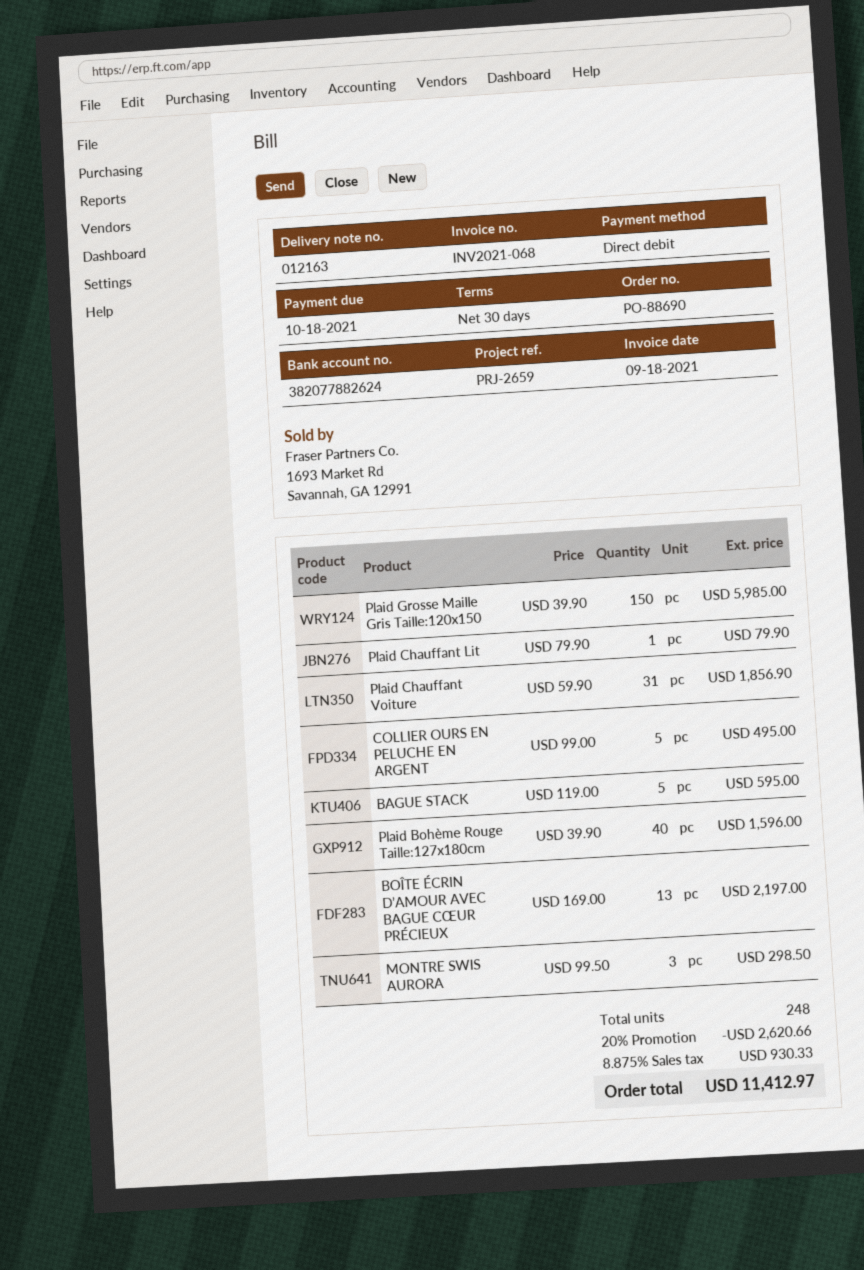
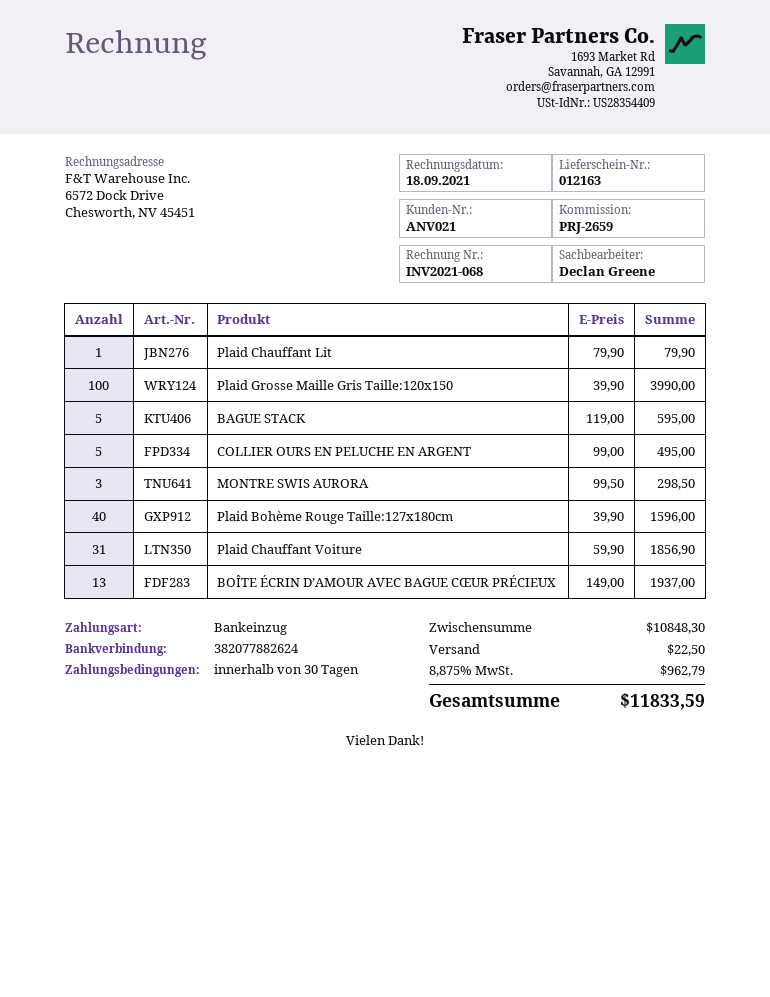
Plaid Grosse Maille Gris Taille:120x150: 150 x 39.90 = 5985.00 -> 100 x 39.90 = 3990.00
BOÎTE ÉCRIN D’AMOUR AVEC BAGUE CŒUR PRÉCIEUX: 13 x 169.00 = 2197.00 -> 13 x 149.00 = 1937.00
discount: 20% = 2620.66 -> none
shipping: none -> 22.50
tax: 8.875% = 930.33 -> 8.875% = 962.79
total: 11412.97 -> 11833.59

